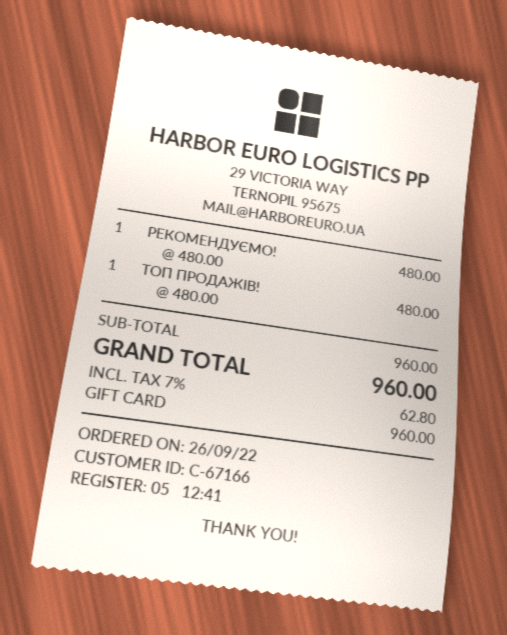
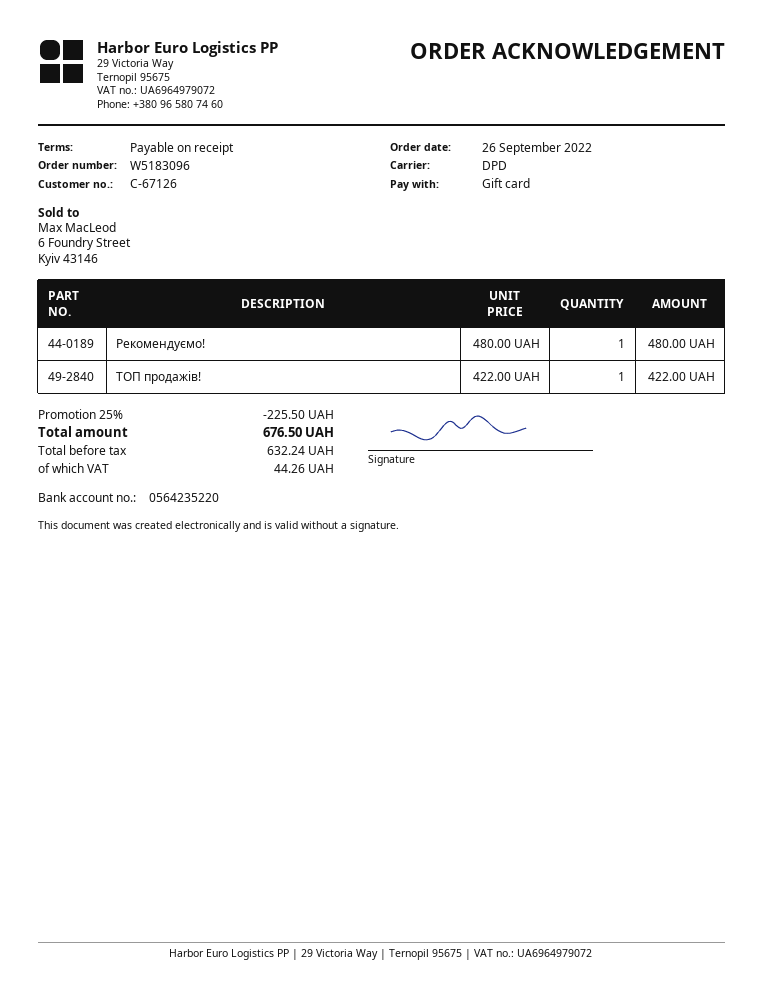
customer number: C-67166 -> C-67126
ТОП ПРОДАЖІВ!: 1 x 480.00 = 480.00 -> 1 x 422.00 = 422.00
discount: none -> 25% = 225.50
tax: 62.80 -> 44.26
total: 960.00 -> 676.50

